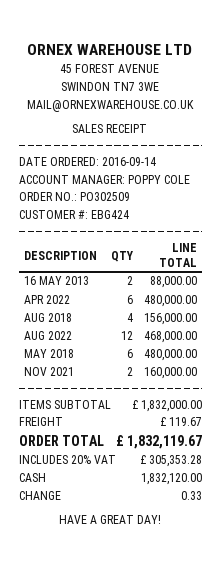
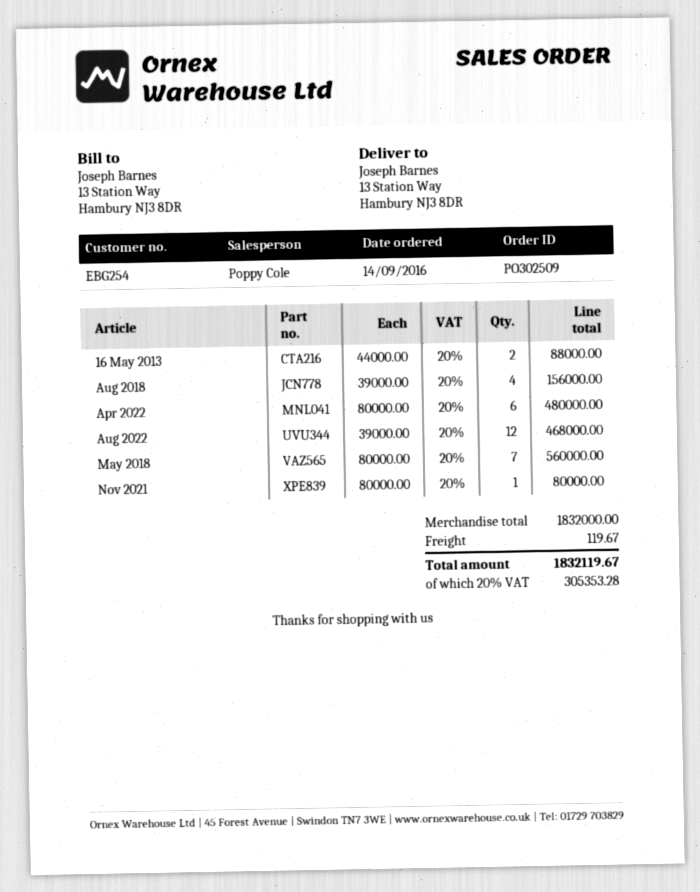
customer number: EBG424 -> EBG254
MAY 2018: 6 for 480000.00 -> 7 for 560000.00
NOV 2021: 2 for 160000.00 -> 1 for 80000.00

